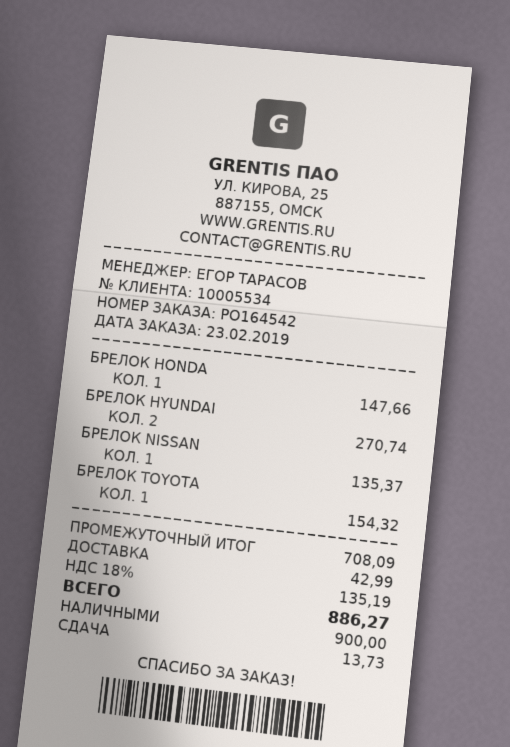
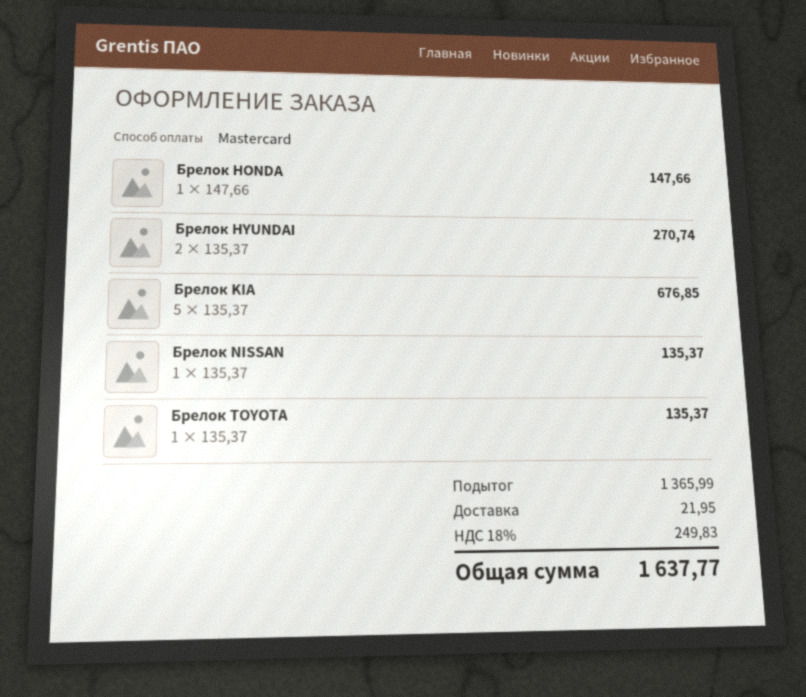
payment method: cash -> Mastercard
БРЕЛОК TOYOTA: 1 for 154.32 -> 1 for 135.37
Брелок KIA: none -> 5 for 676.85
subtotal: 708.09 -> 1365.99
shipping: 42.99 -> 21.95
tax: 18% = 135.19 -> 18% = 249.83
total: 886.27 -> 1637.77

